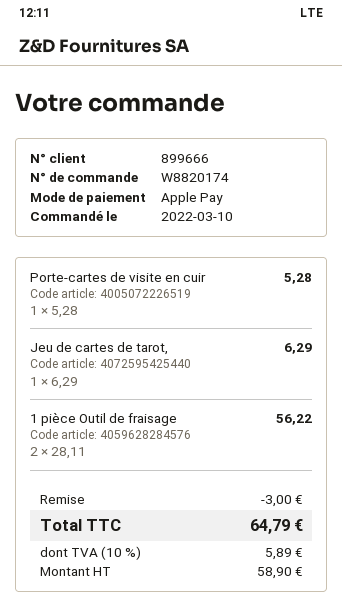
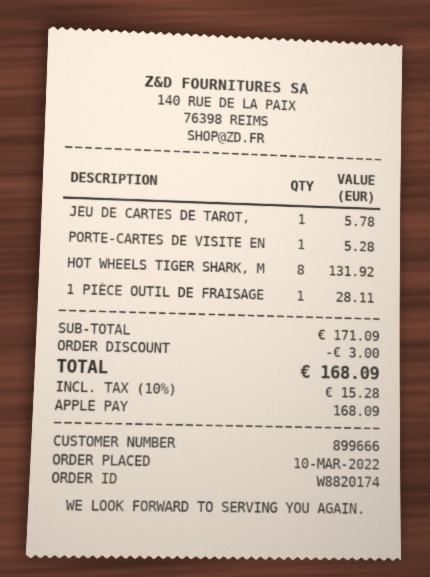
Jeu de cartes de tarot,: 1 for 6.29 -> 1 for 5.78
1 pièce Outil de fraisage: 2 for 56.22 -> 1 for 28.11
HOT WHEELS TIGER SHARK, M: none -> 8 for 131.92
tax: 10% = 5.89 -> 10% = 15.28
total: 64.79 -> 168.09

